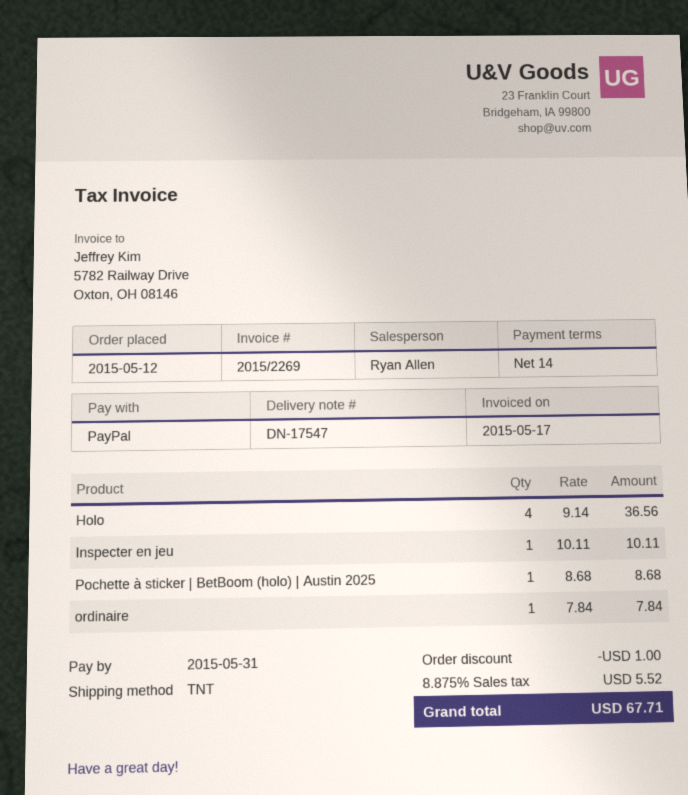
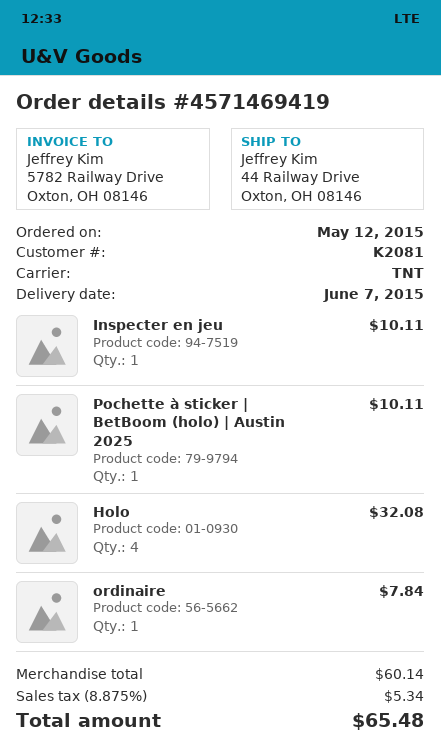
Holo: 4 for 36.56 -> 4 for 32.08
Pochette à sticker | BetBoom (holo) | Austin 2025: 1 for 8.68 -> 1 for 10.11
discount: 1.00 -> none
tax: 8.875% = 5.52 -> 8.875% = 5.34
total: 67.71 -> 65.48

